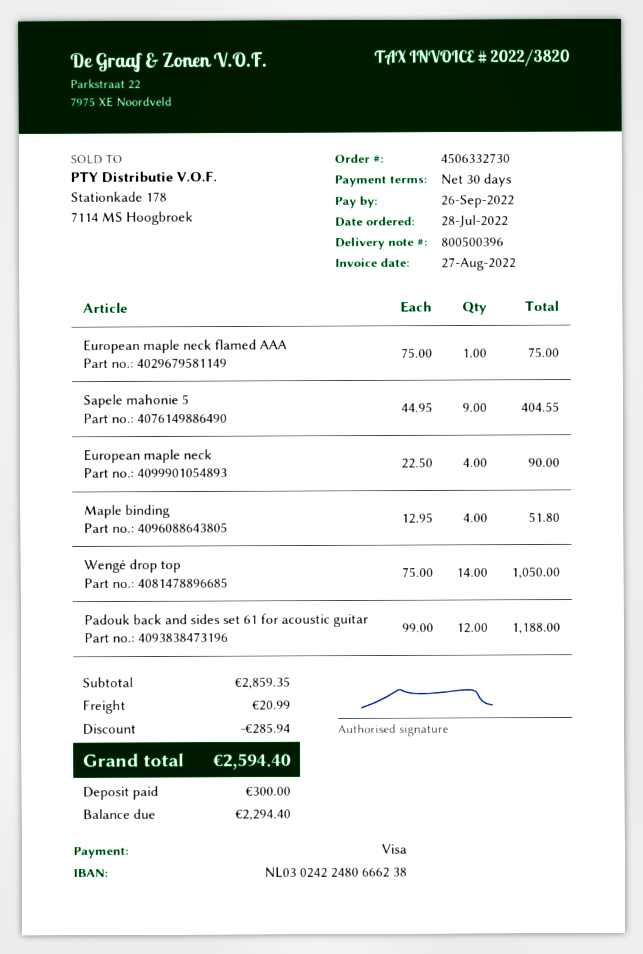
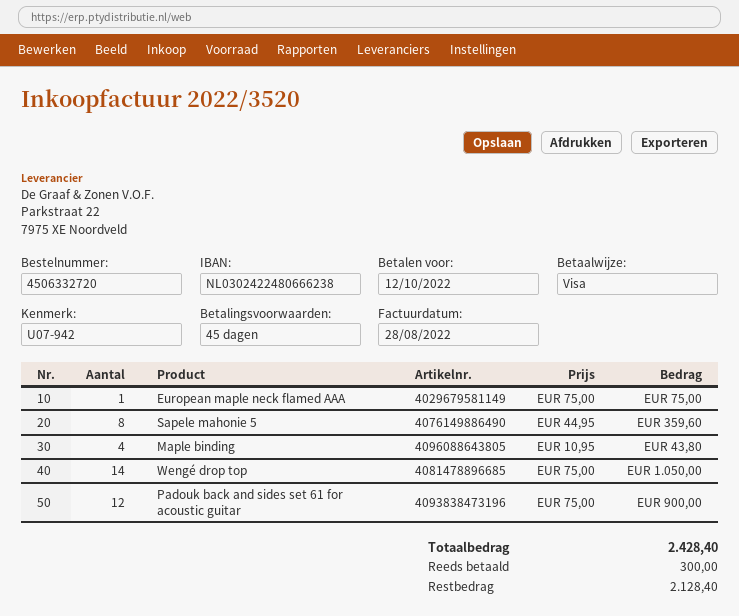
order number: 4506332730 -> 4506332720
invoice number: 2022/3820 -> 2022/3520
invoice date: 2022-08-27 -> 2022-08-28
payment terms: 30 days -> 45 days
due date: 2022-09-26 -> 2022-10-12
Sapele mahonie 5: 9 x 44.95 = 404.55 -> 8 x 44.95 = 359.60
European maple neck: 4 x 22.50 = 90.00 -> none
Maple binding: 4 x 12.95 = 51.80 -> 4 x 10.95 = 43.80
Padouk back and sides set 61 for acoustic guitar: 12 x 99.00 = 1188.00 -> 12 x 75.00 = 900.00
discount: 285.94 -> none
shipping: 20.99 -> none
total: 2594.40 -> 2428.40
balance: 2294.40 -> 2128.40

